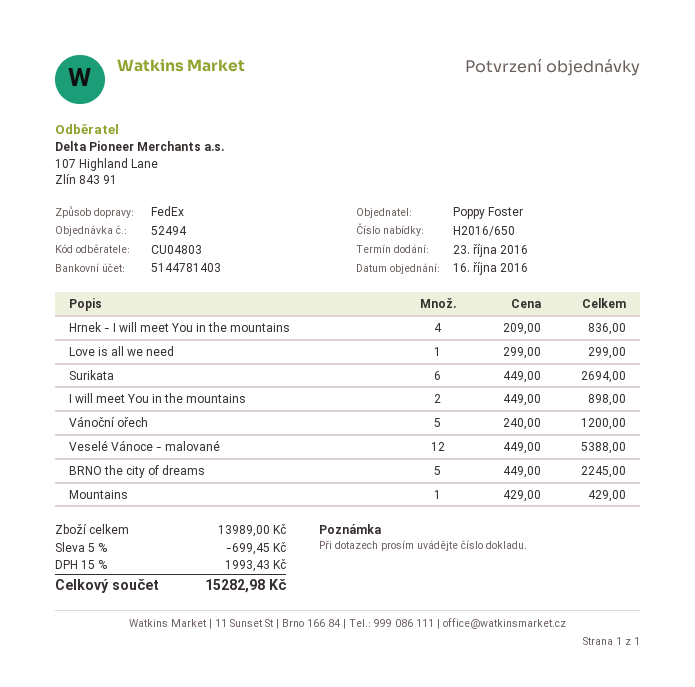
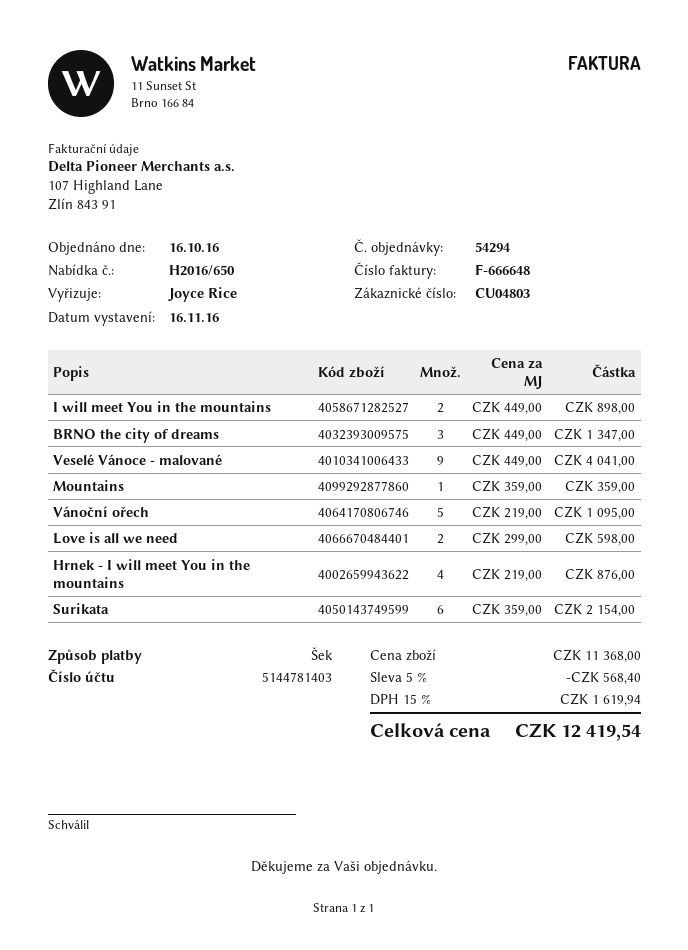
order number: 52494 -> 54294
Hrnek - I will meet You in the mountains: 4 x 209.00 = 836.00 -> 4 x 219.00 = 876.00
Love is all we need: 1 x 299.00 = 299.00 -> 2 x 299.00 = 598.00
Surikata: 6 x 449.00 = 2694.00 -> 6 x 359.00 = 2154.00
Vánoční ořech: 5 x 240.00 = 1200.00 -> 5 x 219.00 = 1095.00
Veselé Vánoce - malované: 12 x 449.00 = 5388.00 -> 9 x 449.00 = 4041.00
BRNO the city of dreams: 5 x 449.00 = 2245.00 -> 3 x 449.00 = 1347.00
Mountains: 1 x 429.00 = 429.00 -> 1 x 359.00 = 359.00
subtotal: 13989.00 -> 11368.00
discount: 5% = 699.45 -> 5% = 568.40
tax: 15% = 1993.43 -> 15% = 1619.94
total: 15282.98 -> 12419.54

